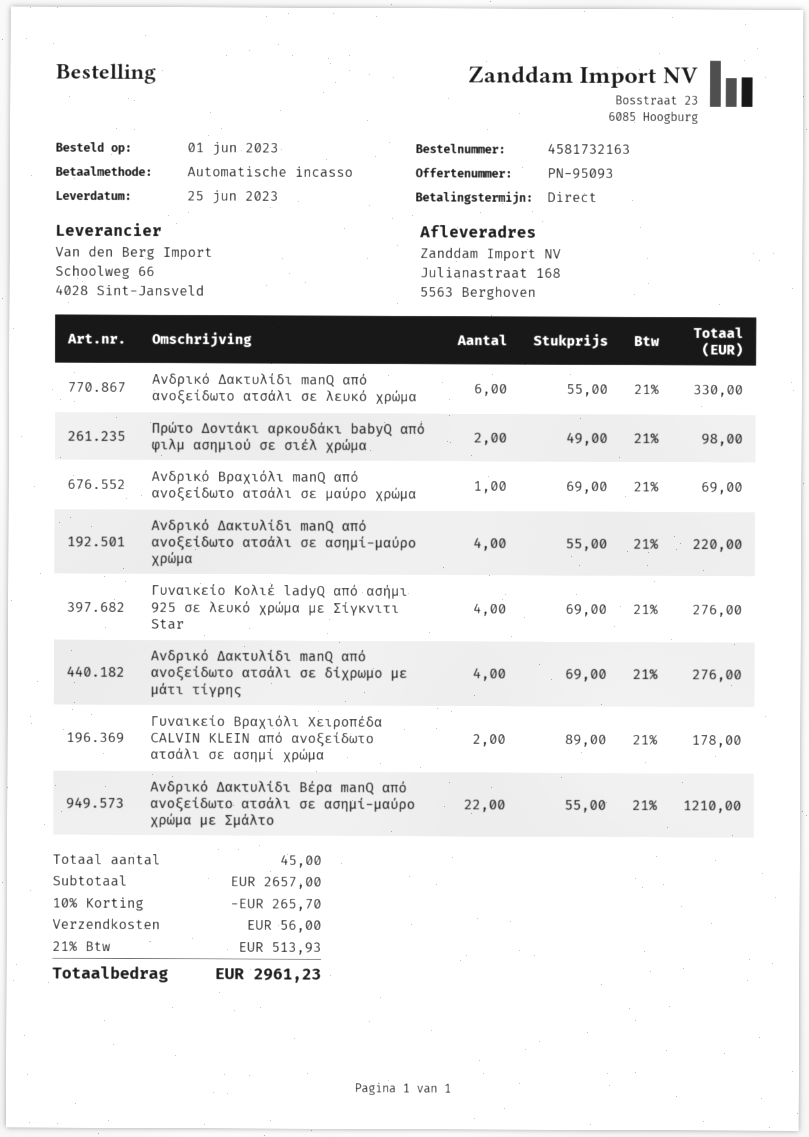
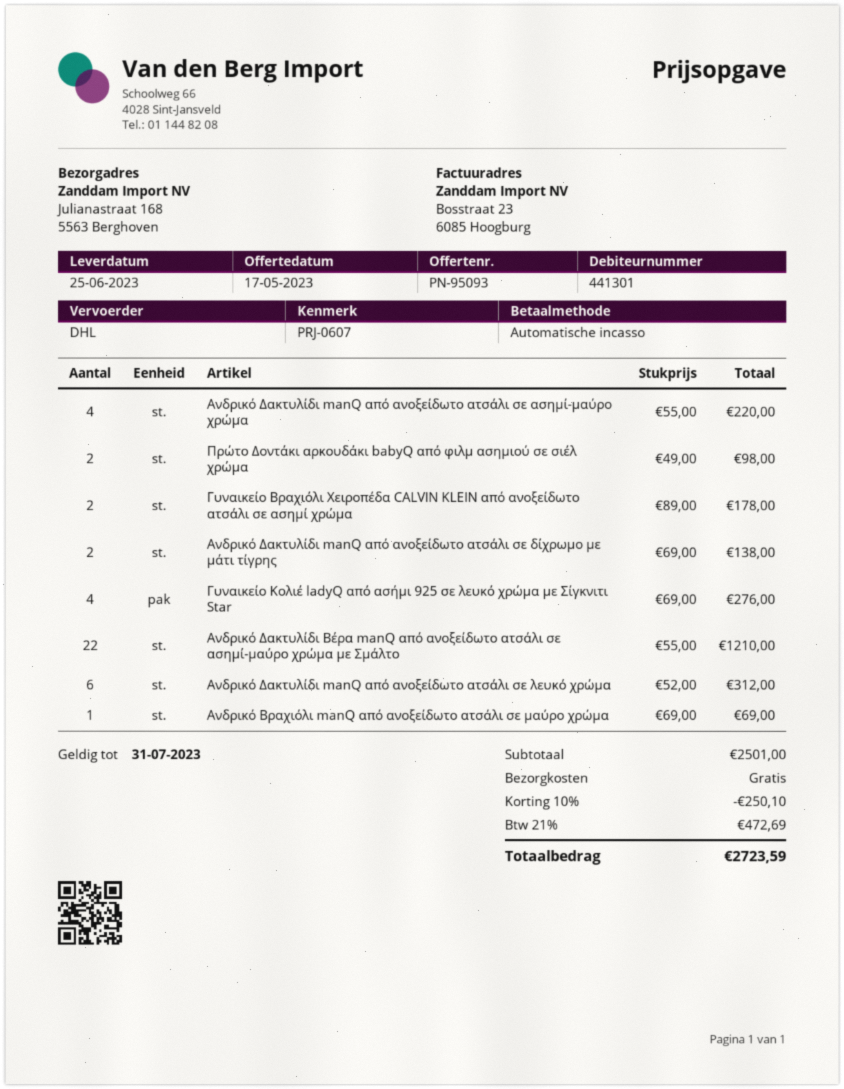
Ανδρικό Δακτυλίδι manQ από ανοξείδωτο ατσάλι σε λευκό χρώμα: 6 x 55.00 = 330.00 -> 6 x 52.00 = 312.00
Ανδρικό Δακτυλίδι manQ από ανοξείδωτο ατσάλι σε δίχρωμο με μάτι τίγρης: 4 x 69.00 = 276.00 -> 2 x 69.00 = 138.00
subtotal: 2657.00 -> 2501.00
discount: 10% = 265.70 -> 10% = 250.10
shipping: 56.00 -> 0.00
tax: 21% = 513.93 -> 21% = 472.69
total: 2961.23 -> 2723.59

